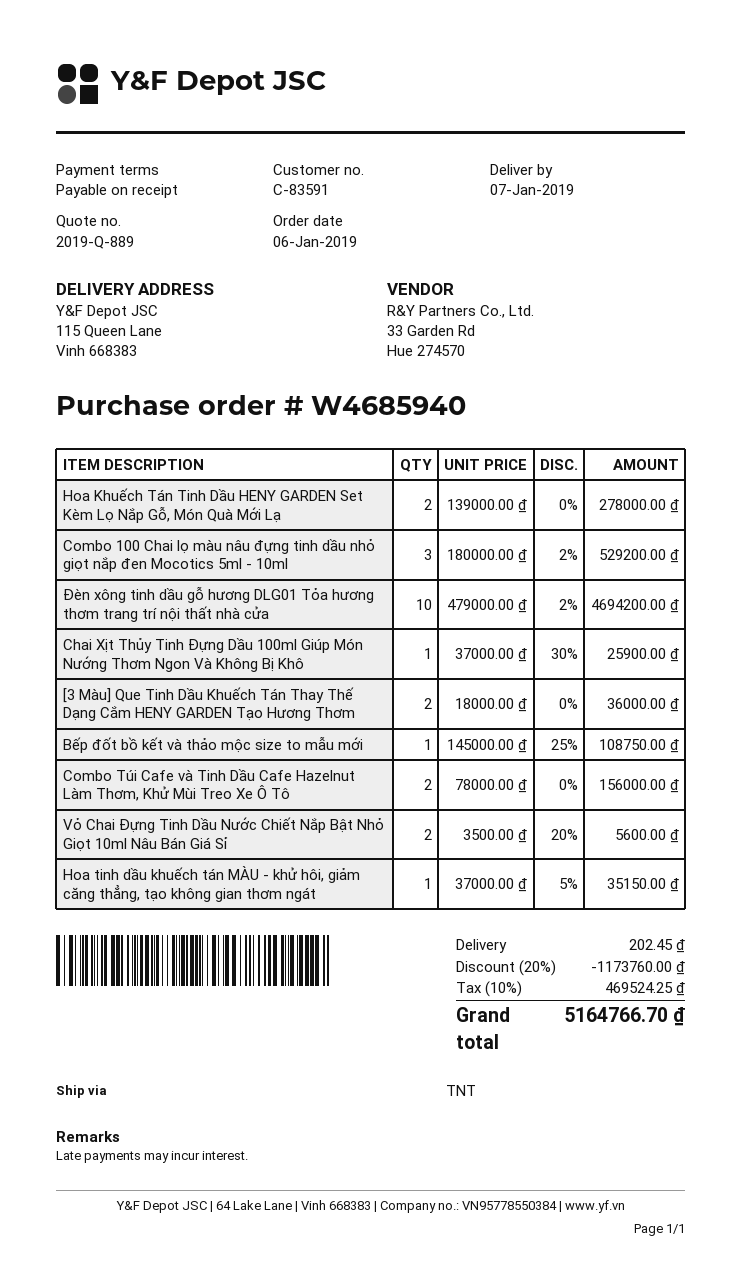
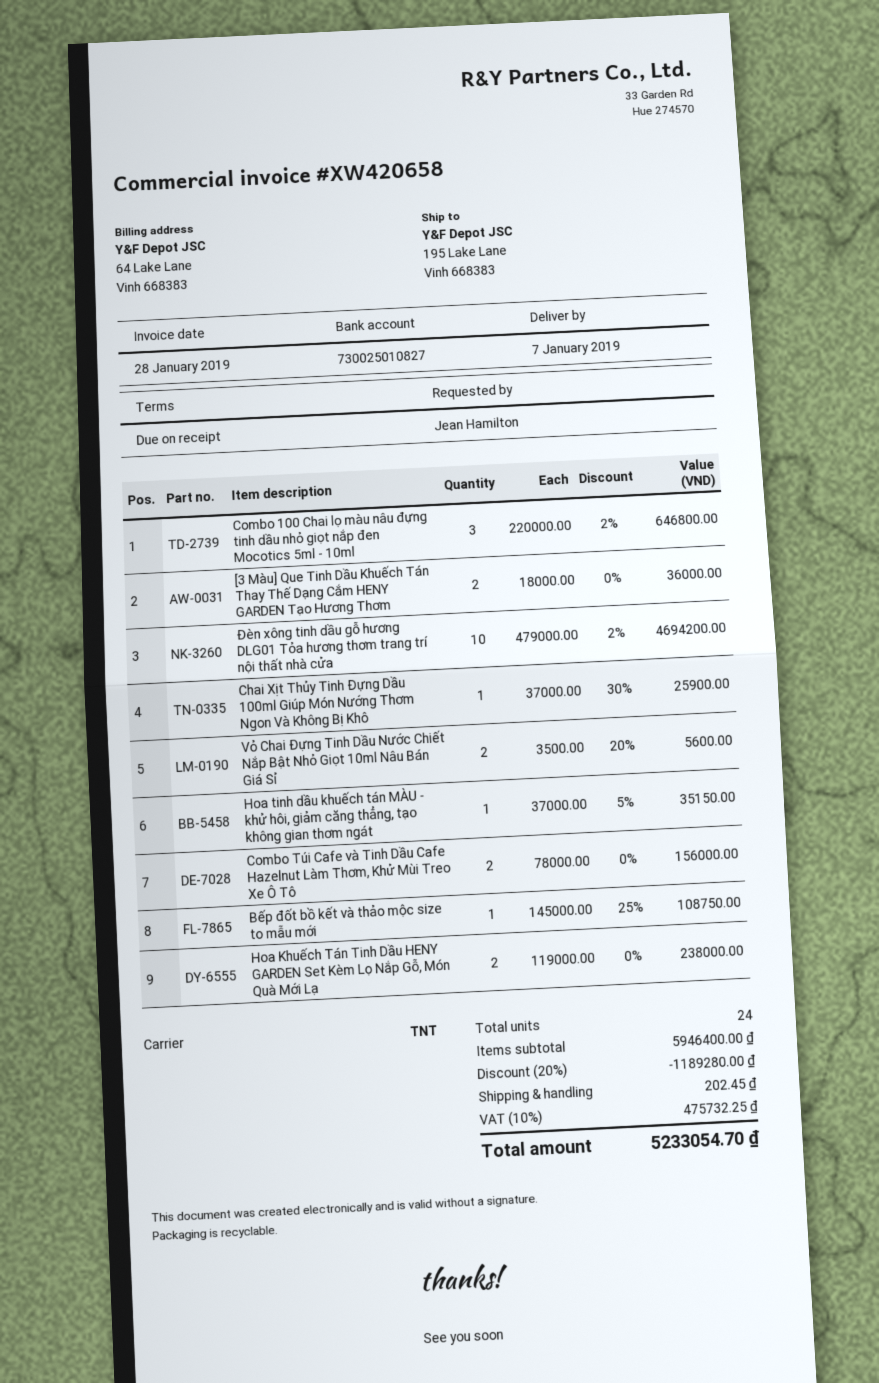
ship to: 115 Queen Lane, Vinh 668383 -> 195 Lake Lane, Vinh 668383
Hoa Khuếch Tán Tinh Dầu HENY GARDEN Set Kèm Lọ Nắp Gỗ, Món Quà Mới Lạ: 2 x 139000.00 = 278000.00 -> 2 x 119000.00 = 238000.00
Combo 100 Chai lọ màu nâu đựng tinh dầu nhỏ giọt nắp đen Mocotics 5ml - 10ml: 3 x 180000.00 - 2% = 529200.00 -> 3 x 220000.00 - 2% = 646800.00
discount: 20% = 1173760.00 -> 20% = 1189280.00
tax: 10% = 469524.25 -> 10% = 475732.25
total: 5164766.70 -> 5233054.70

